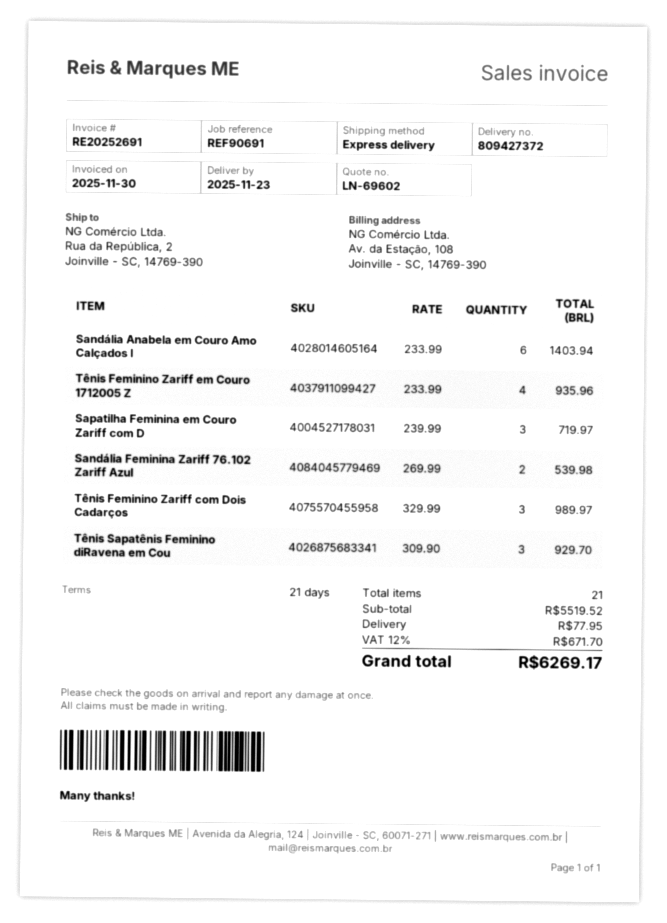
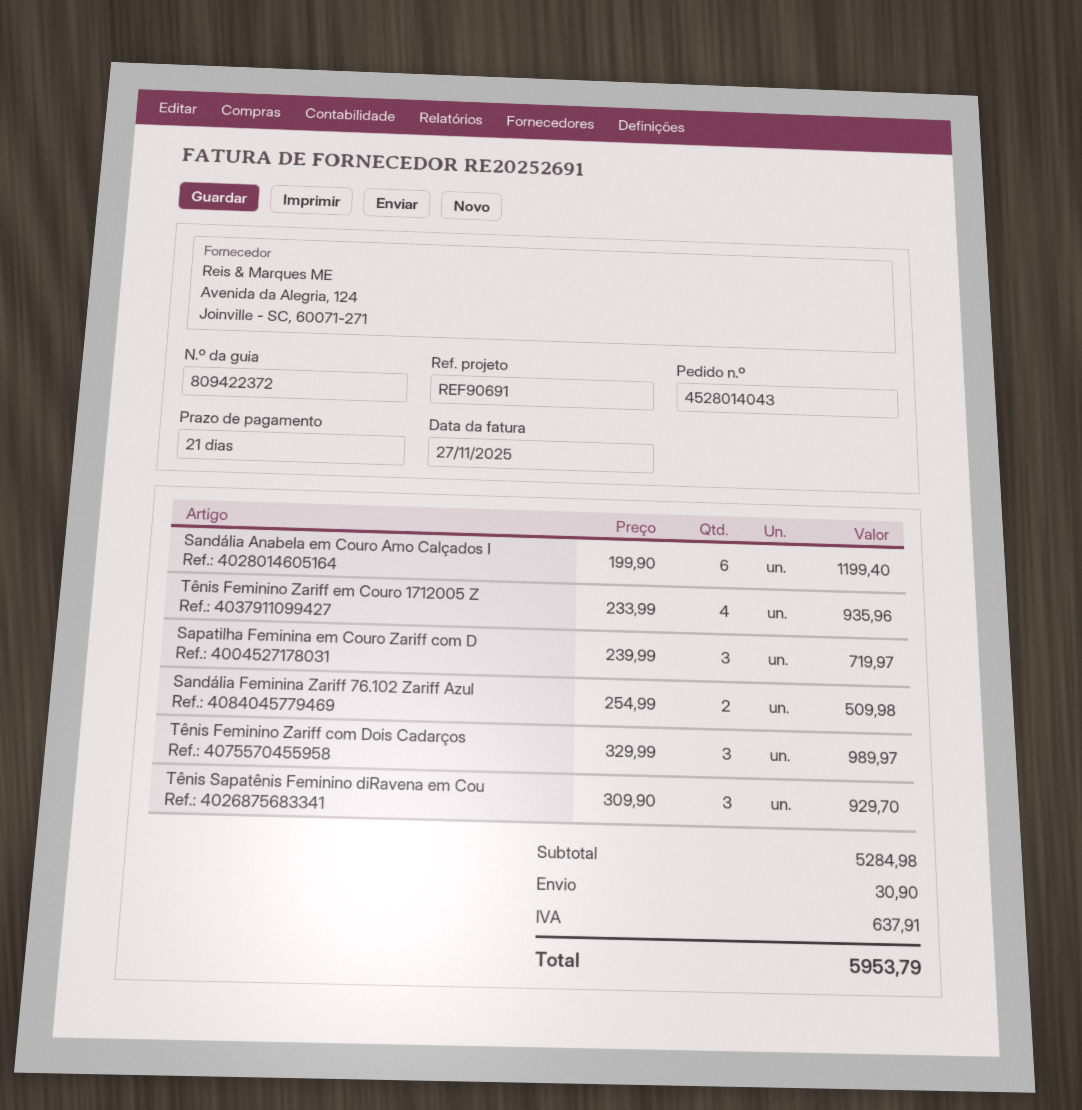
delivery note number: 809427372 -> 809422372
invoice date: 2025-11-30 -> 2025-11-27
Sandália Anabela em Couro Amo Calçados I: 6 x 233.99 = 1403.94 -> 6 x 199.90 = 1199.40
Sandália Feminina Zariff 76.102 Zariff Azul: 2 x 269.99 = 539.98 -> 2 x 254.99 = 509.98
subtotal: 5519.52 -> 5284.98
shipping: 77.95 -> 30.90
tax: 671.70 -> 637.91
total: 6269.17 -> 5953.79

